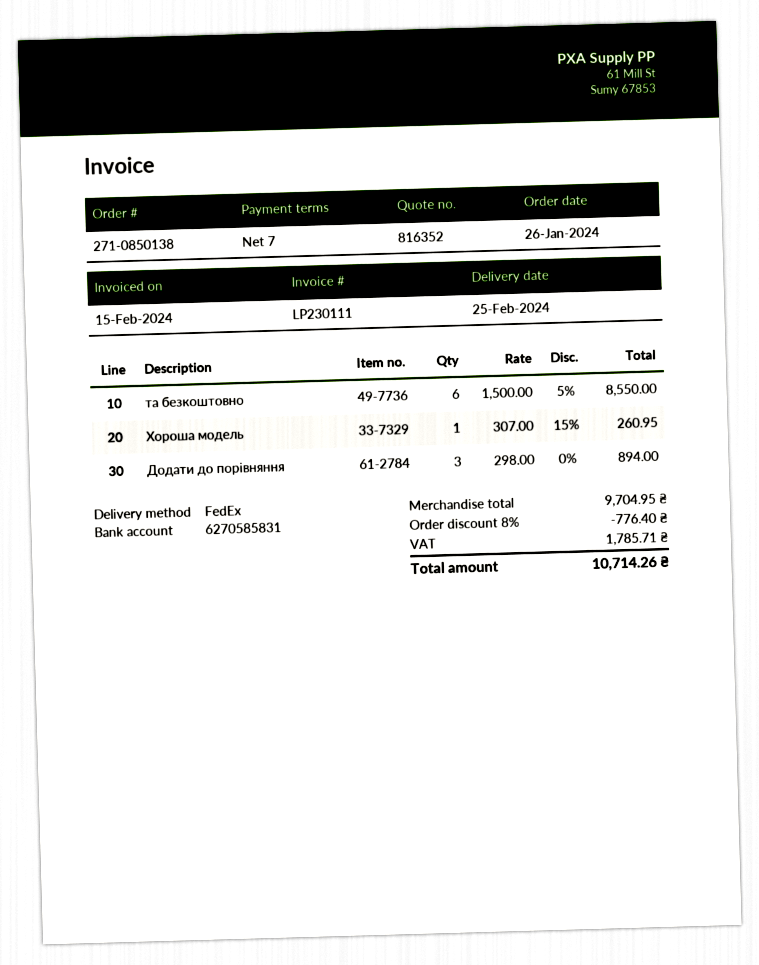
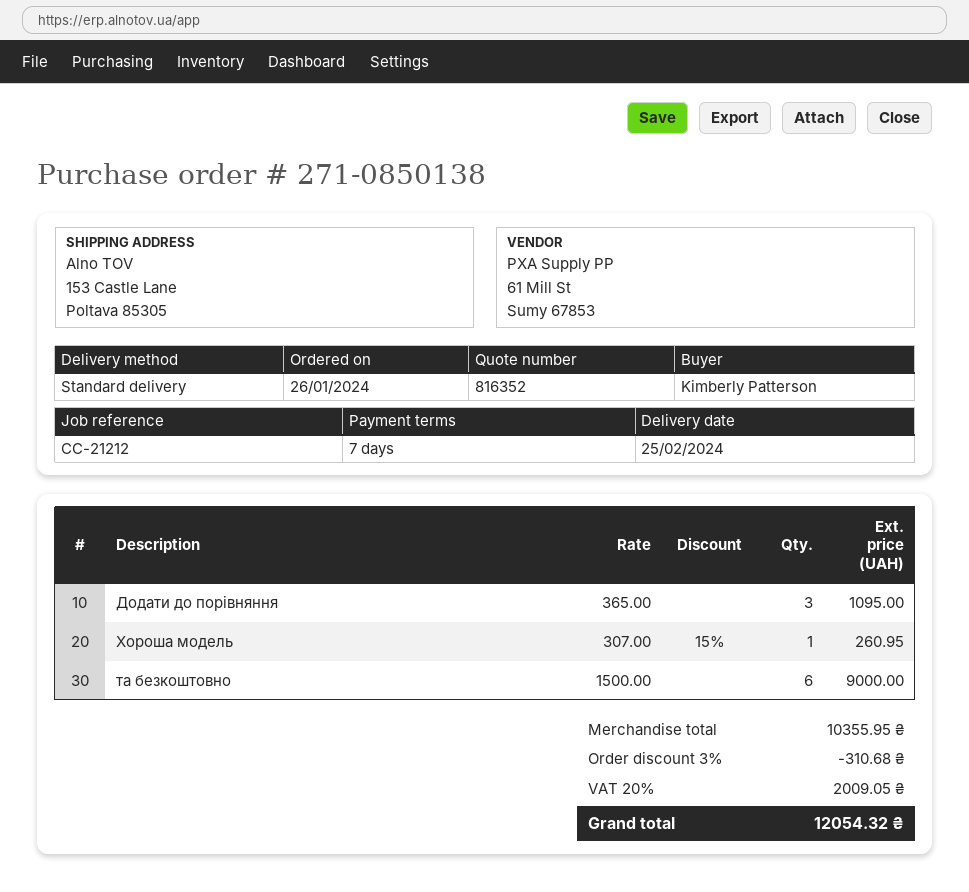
shipping method: FedEx -> standard
та безкоштовно: 6 x 1500.00 - 5% = 8550.00 -> 6 x 1500.00 = 9000.00
Додати до порівняння: 3 x 298.00 = 894.00 -> 3 x 365.00 = 1095.00
subtotal: 9704.95 -> 10355.95
discount: 8% = 776.40 -> 3% = 310.68
tax: 1785.71 -> 2009.05
total: 10714.26 -> 12054.32

